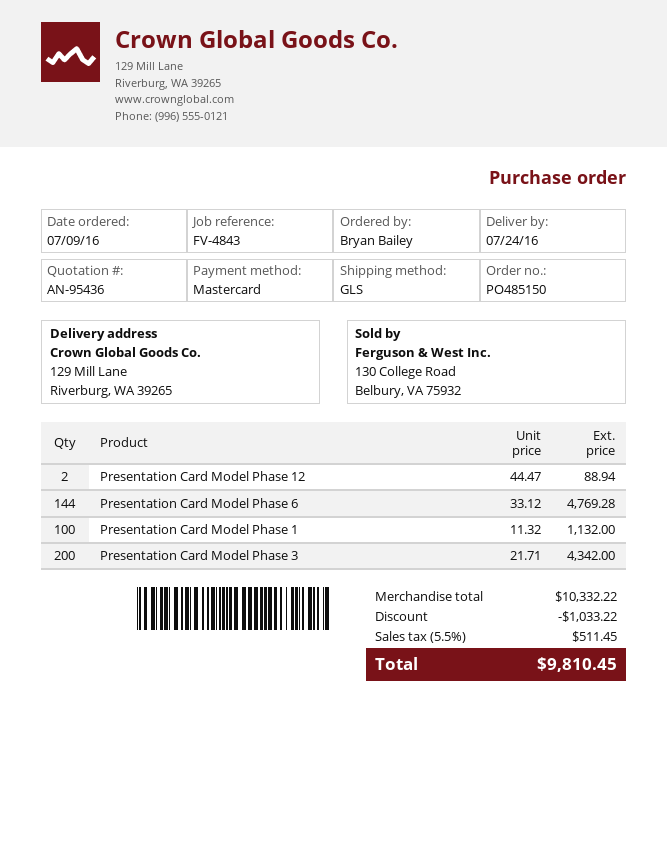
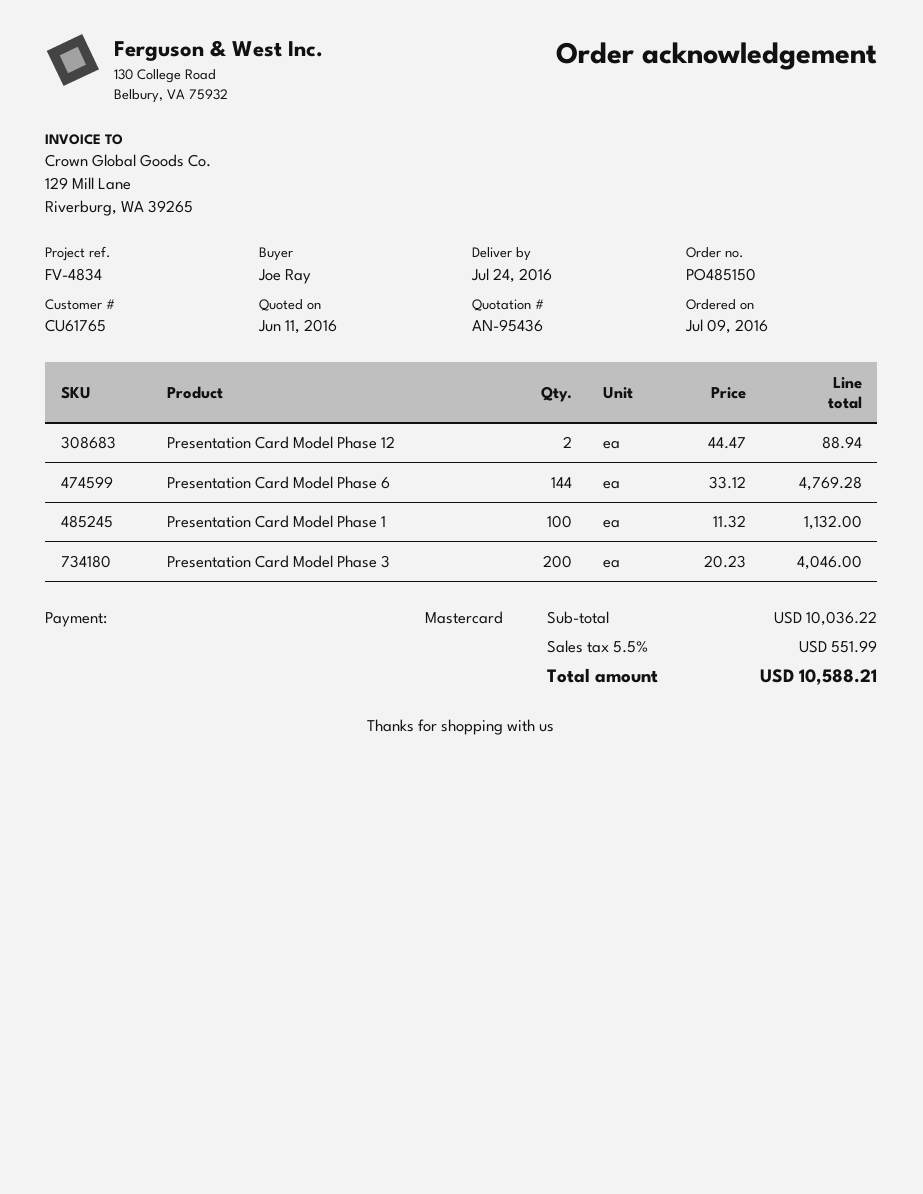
reference: FV-4843 -> FV-4834
ordered by: Bryan Bailey -> Joe Ray
Presentation Card Model Phase 3: 200 x 21.71 = 4342.00 -> 200 x 20.23 = 4046.00
subtotal: 10332.22 -> 10036.22
discount: 1033.22 -> none
tax: 5.5% = 511.45 -> 5.5% = 551.99
total: 9810.45 -> 10588.21

